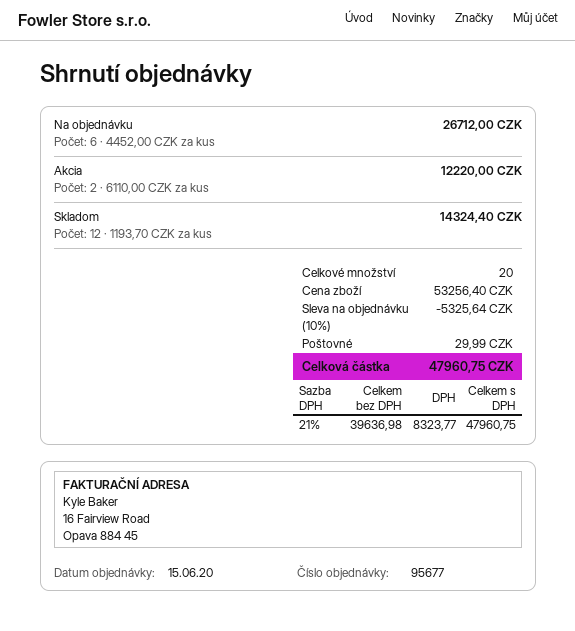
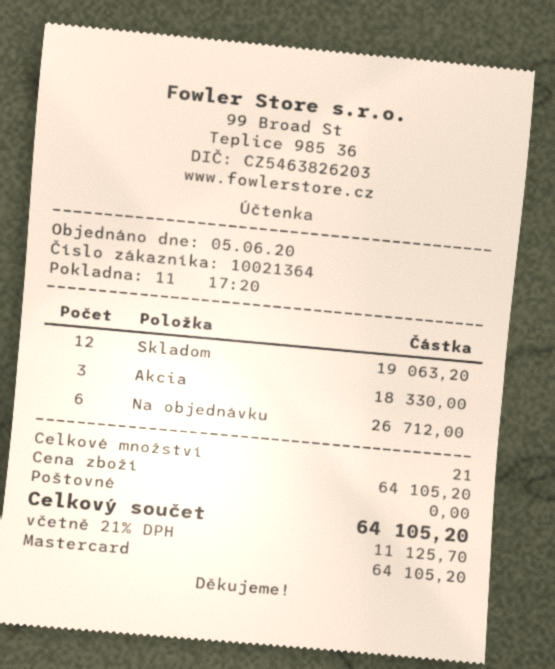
order date: 2020-06-15 -> 2020-06-05
Akcia: 2 for 12220.00 -> 3 for 18330.00
Skladom: 12 for 14324.40 -> 12 for 19063.20
total quantity: 20 -> 21
subtotal: 53256.40 -> 64105.20
discount: 10% = 5325.64 -> none
shipping: 29.99 -> 0.00
tax: 21% = 8323.77 -> 21% = 11125.70
total: 47960.75 -> 64105.20

